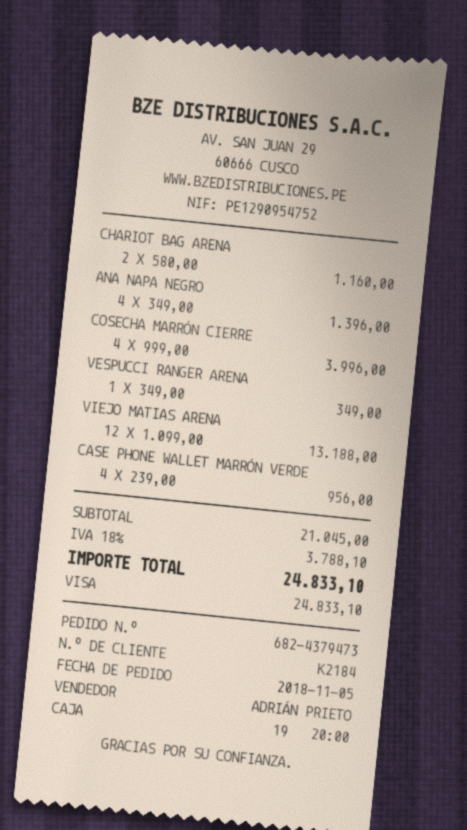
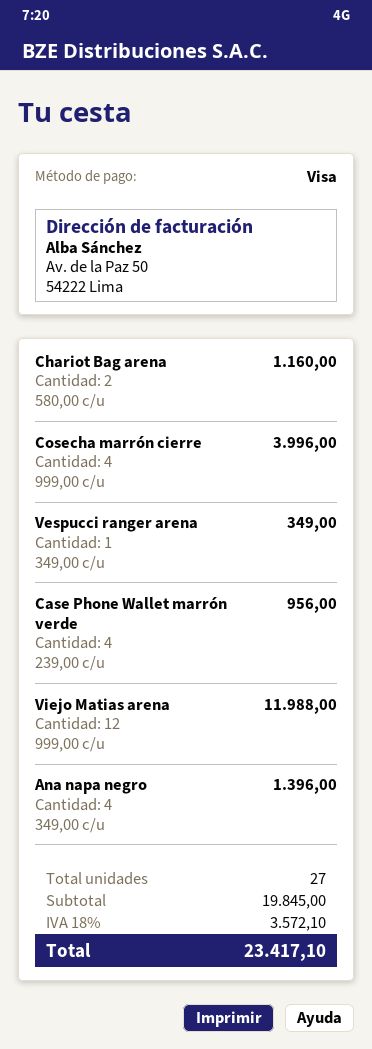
VIEJO MATIAS ARENA: 12 x 1099.00 = 13188.00 -> 12 x 999.00 = 11988.00
subtotal: 21045.00 -> 19845.00
tax: 18% = 3788.10 -> 18% = 3572.10
total: 24833.10 -> 23417.10

